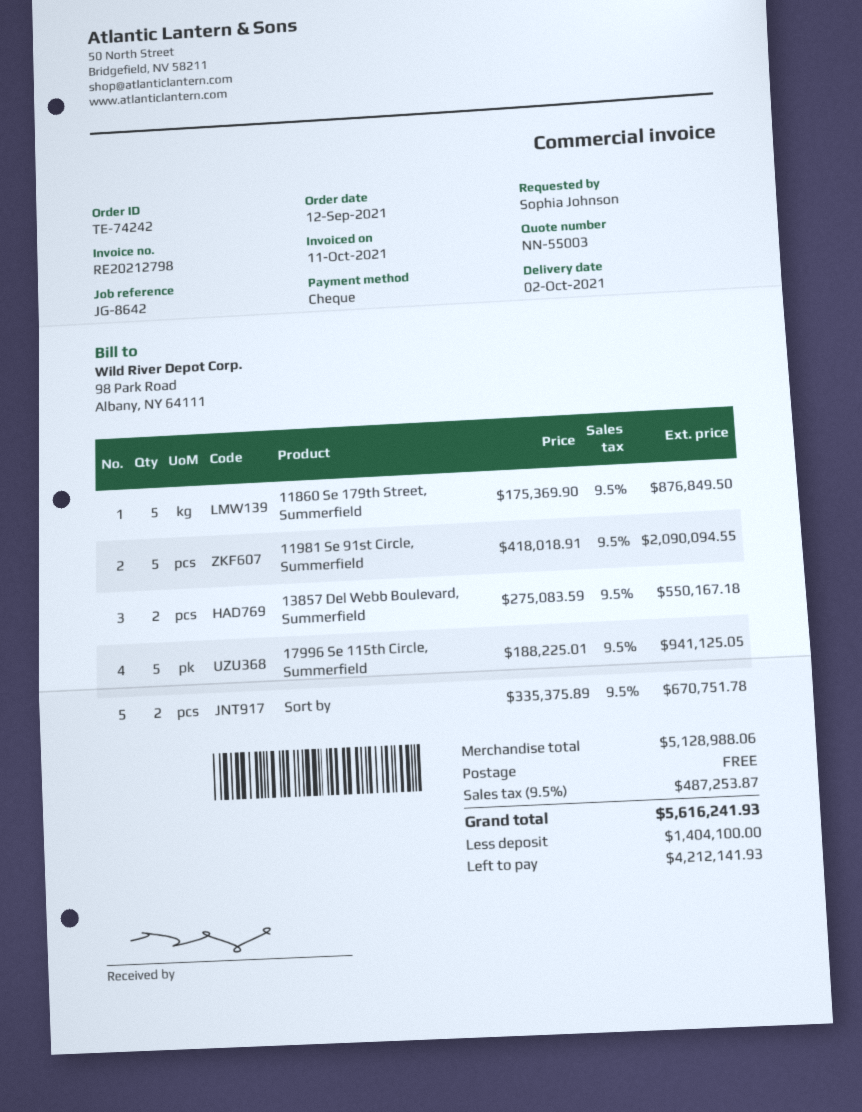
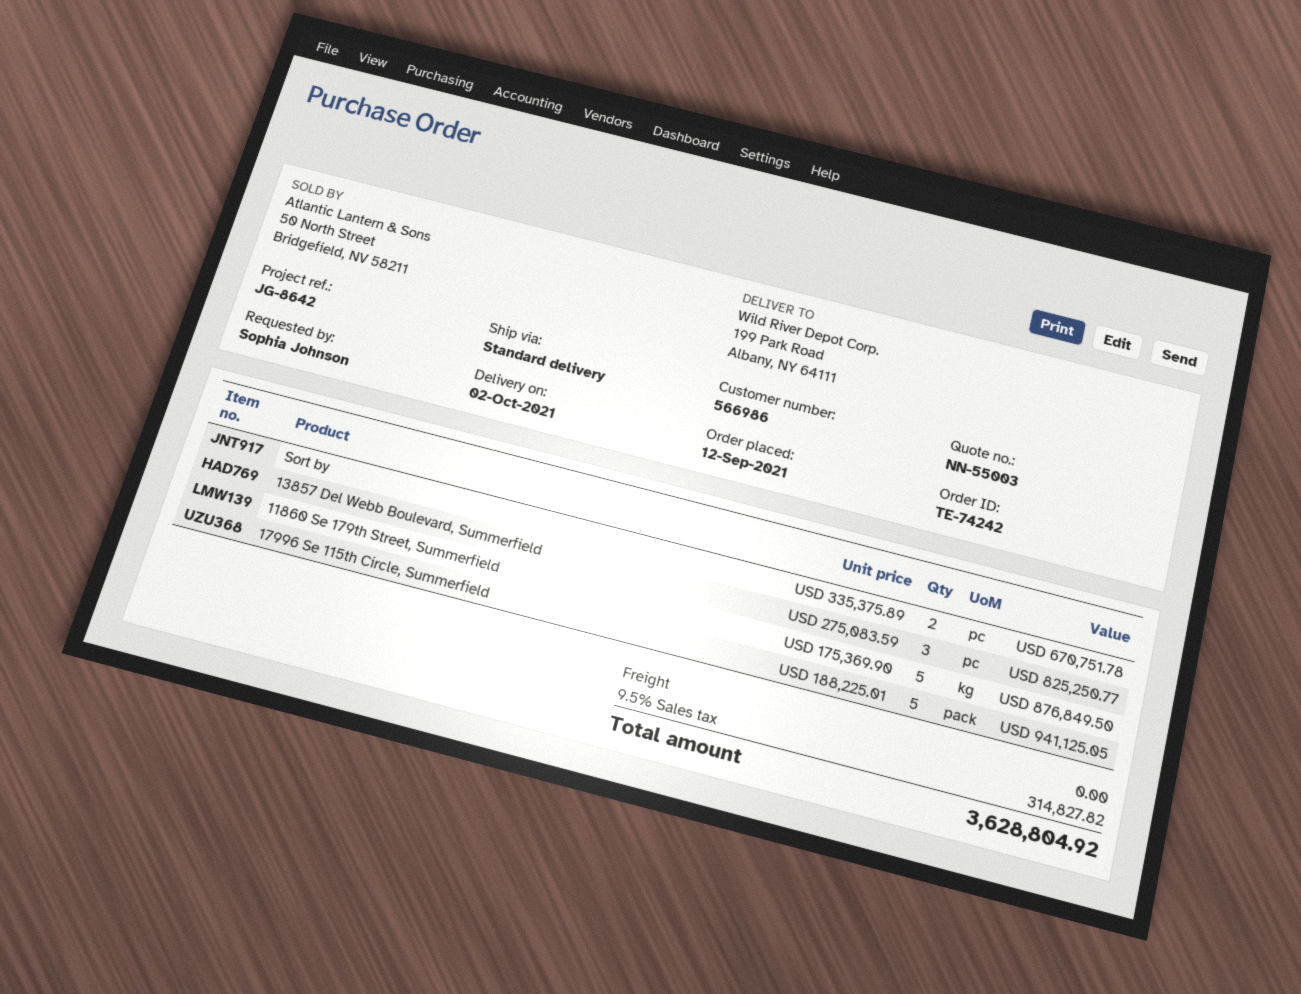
11981 Se 91st Circle, Summerfield: 5 x 418018.91 = 2090094.55 -> none
13857 Del Webb Boulevard, Summerfield: 2 x 275083.59 = 550167.18 -> 3 x 275083.59 = 825250.77
tax: 9.5% = 487253.87 -> 9.5% = 314827.82
total: 5616241.93 -> 3628804.92

